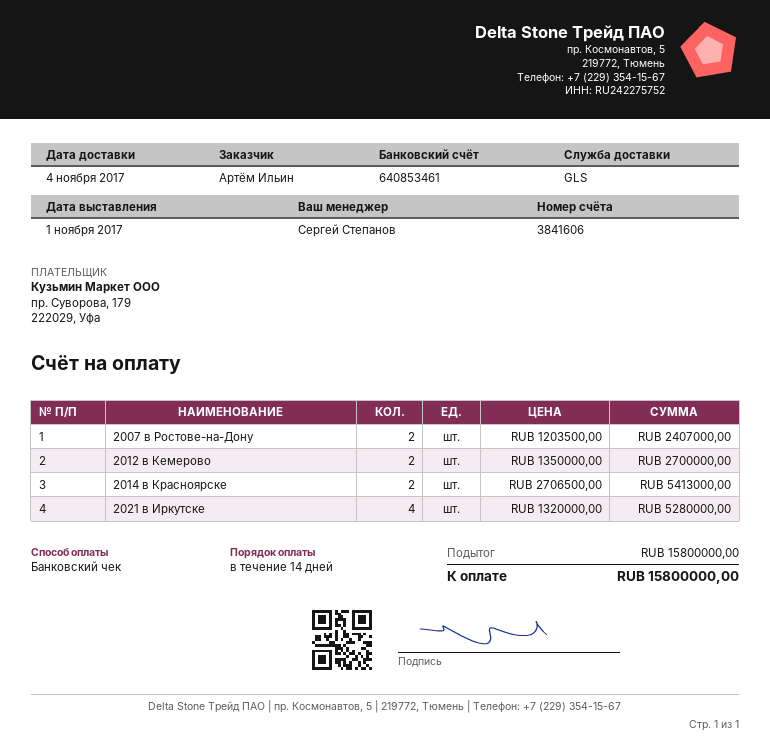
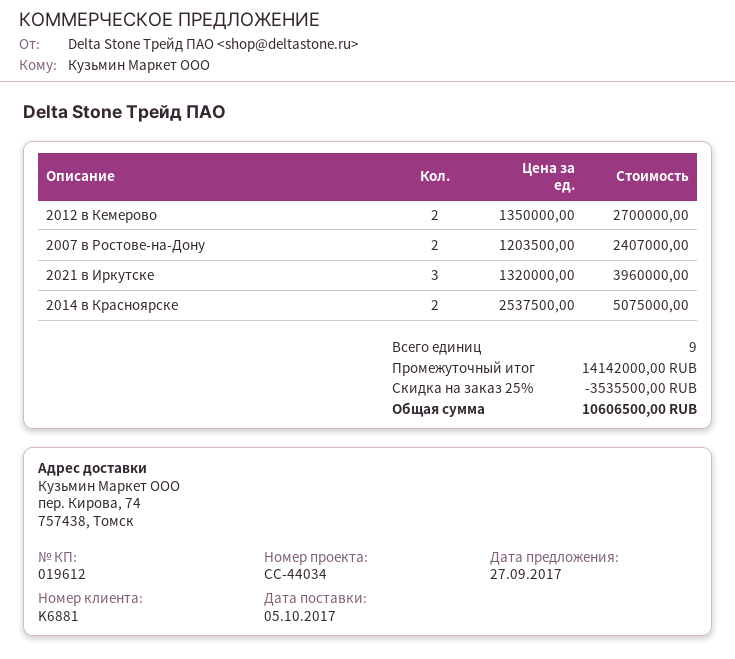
delivery date: 2017-11-04 -> 2017-10-05
2014 в Красноярске: 2 x 2706500.00 = 5413000.00 -> 2 x 2537500.00 = 5075000.00
2021 в Иркутске: 4 x 1320000.00 = 5280000.00 -> 3 x 1320000.00 = 3960000.00
subtotal: 15800000.00 -> 14142000.00
discount: none -> 25% = 3535500.00
total: 15800000.00 -> 10606500.00

